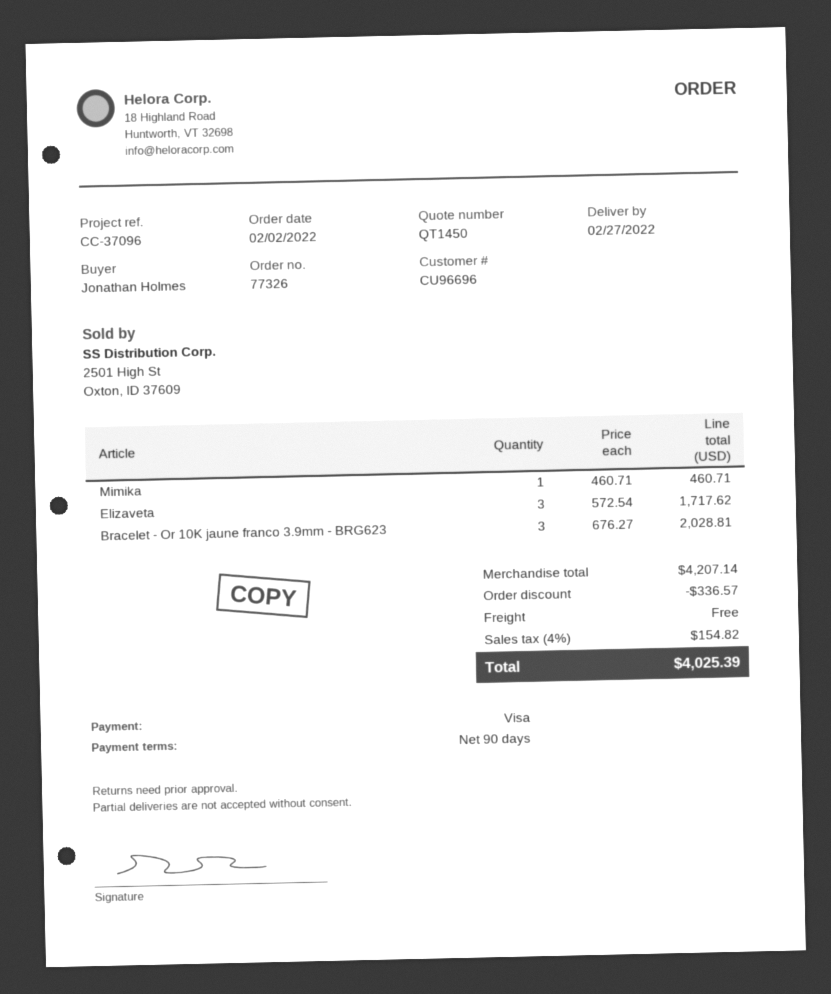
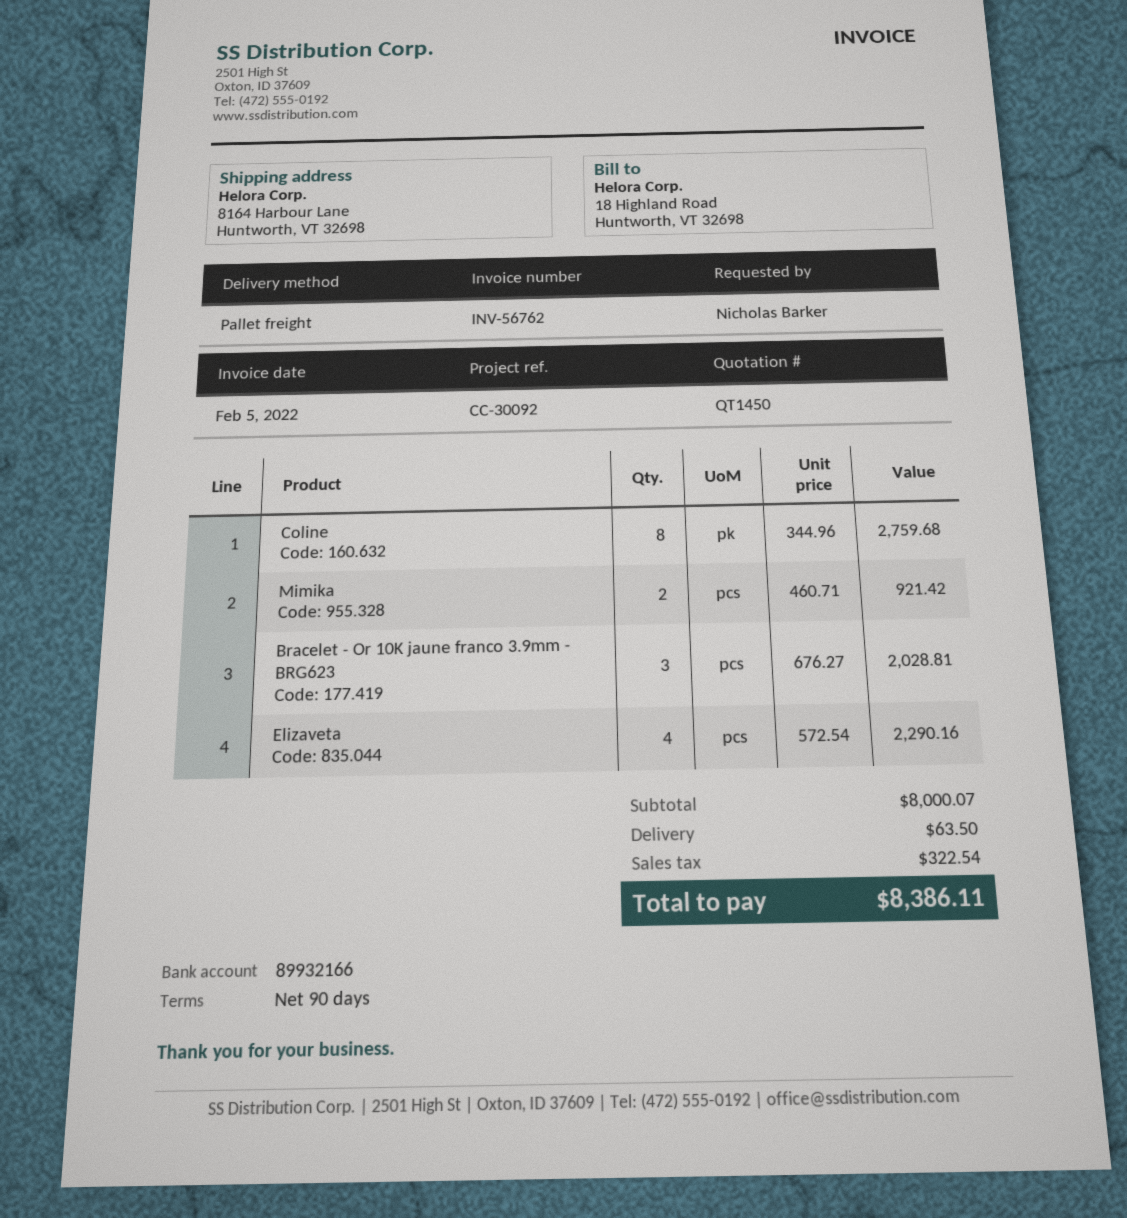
reference: CC-37096 -> CC-30092
ordered by: Jonathan Holmes -> Nicholas Barker
Mimika: 1 x 460.71 = 460.71 -> 2 x 460.71 = 921.42
Elizaveta: 3 x 572.54 = 1717.62 -> 4 x 572.54 = 2290.16
Coline: none -> 8 x 344.96 = 2759.68
subtotal: 4207.14 -> 8000.07
discount: 336.57 -> none
shipping: 0.00 -> 63.50
tax: 154.82 -> 322.54
total: 4025.39 -> 8386.11

